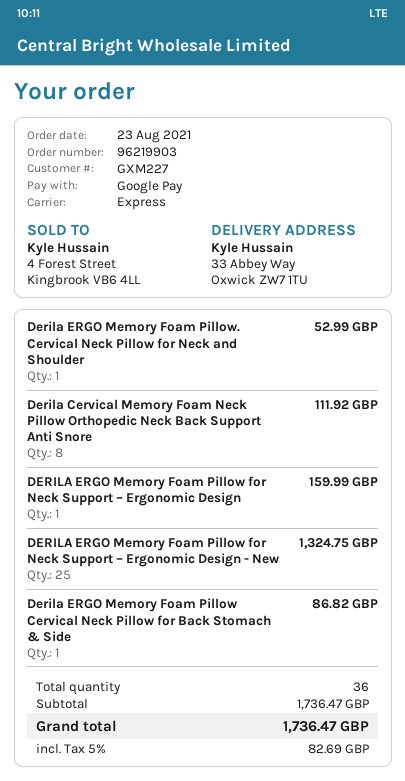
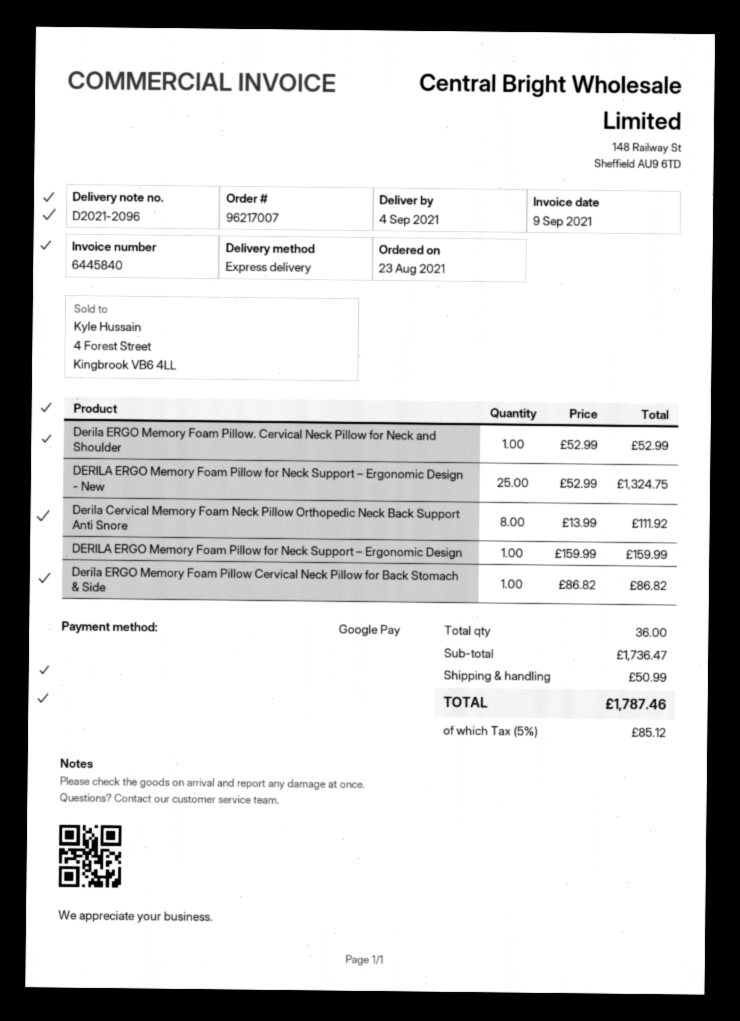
order number: 96219903 -> 96217007
shipping: none -> 50.99
tax: 5% = 82.69 -> 5% = 85.12
total: 1736.47 -> 1787.46

